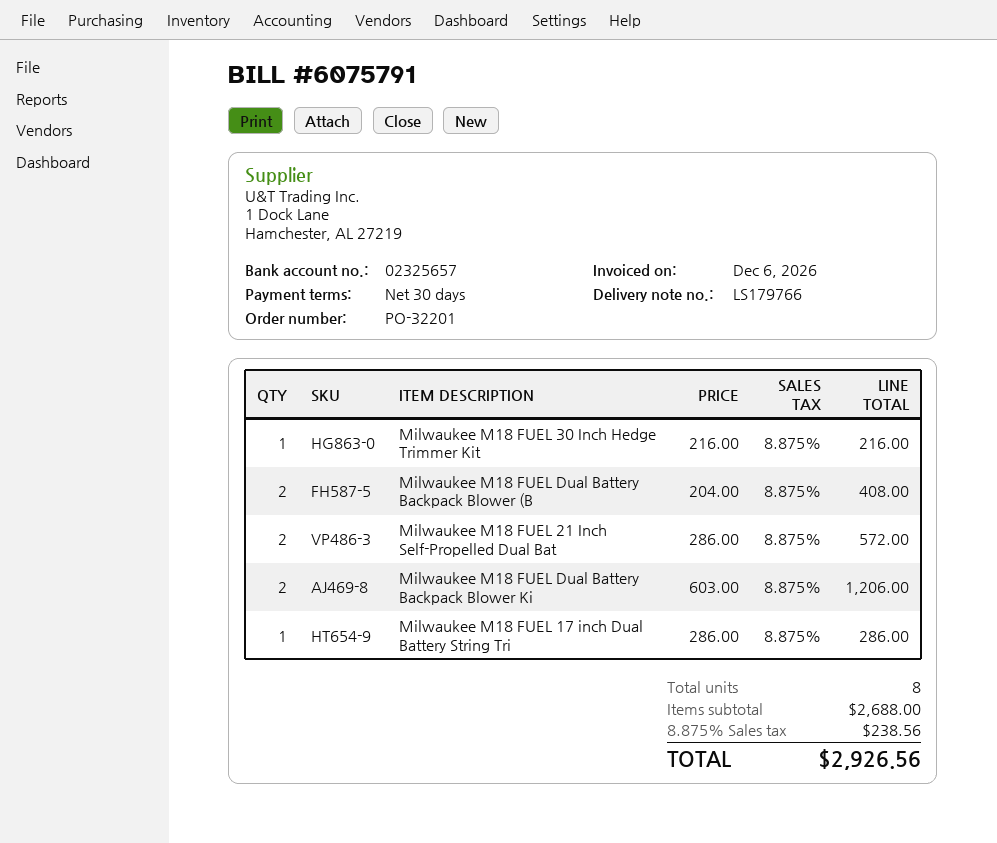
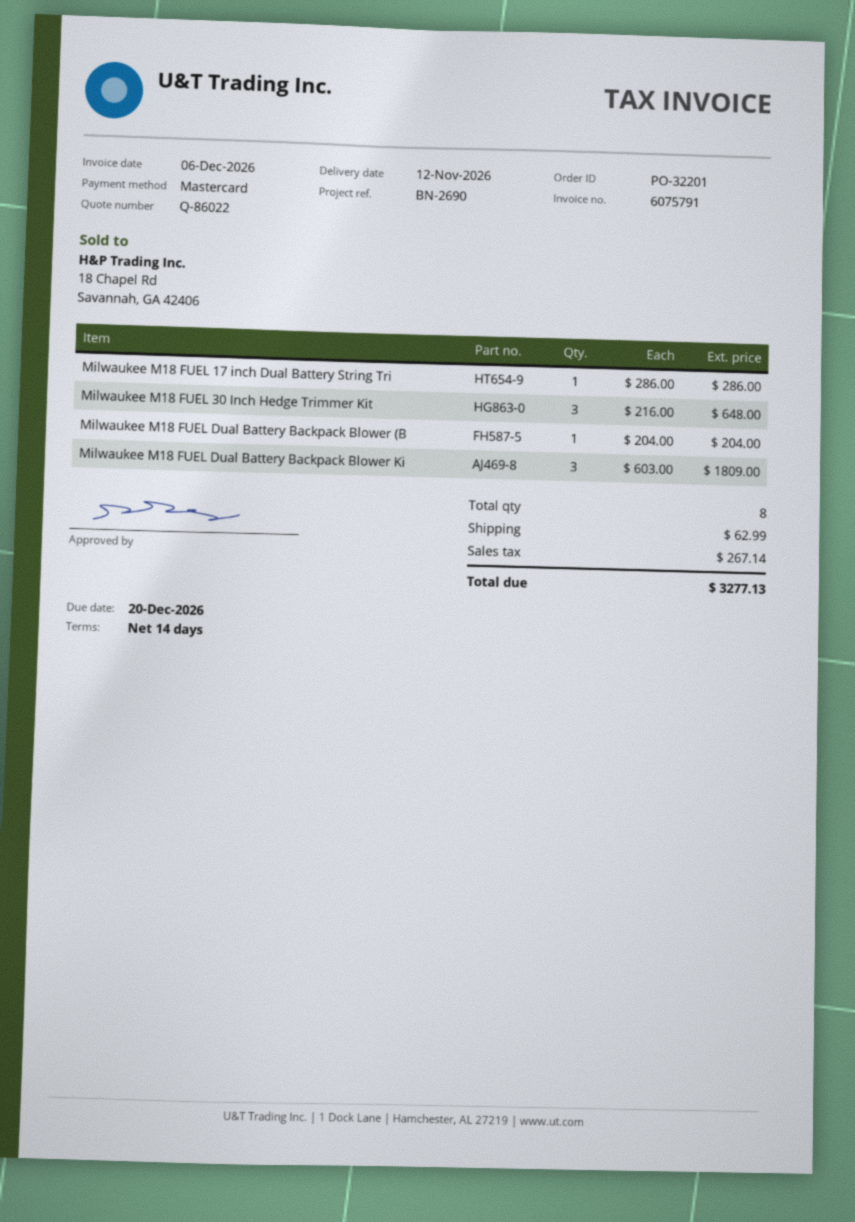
payment terms: 30 days -> 14 days
Milwaukee M18 FUEL 30 Inch Hedge Trimmer Kit: 1 x 216.00 = 216.00 -> 3 x 216.00 = 648.00
Milwaukee M18 FUEL Dual Battery Backpack Blower (B: 2 x 204.00 = 408.00 -> 1 x 204.00 = 204.00
Milwaukee M18 FUEL 21 Inch Self-Propelled Dual Bat: 2 x 286.00 = 572.00 -> none
Milwaukee M18 FUEL Dual Battery Backpack Blower Ki: 2 x 603.00 = 1206.00 -> 3 x 603.00 = 1809.00
shipping: none -> 62.99
tax: 238.56 -> 267.14
total: 2926.56 -> 3277.13

